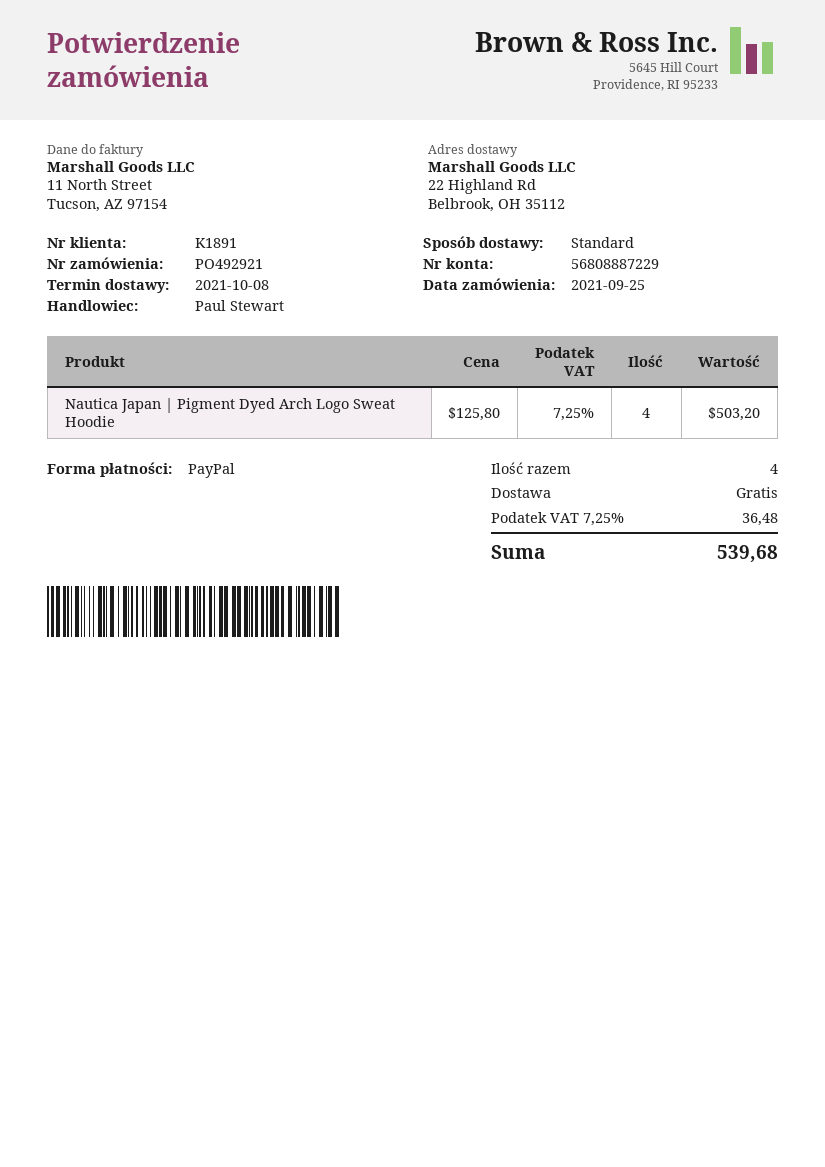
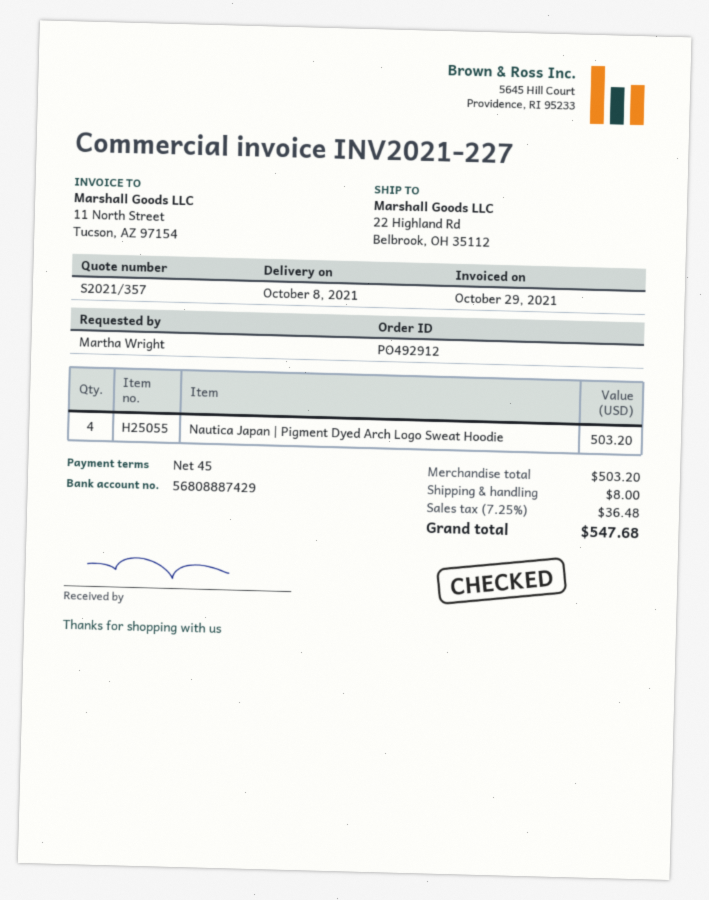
order number: PO492921 -> PO492912
bank account: 56808887229 -> 56808887429
shipping: 0.00 -> 8.00
total: 539.68 -> 547.68

